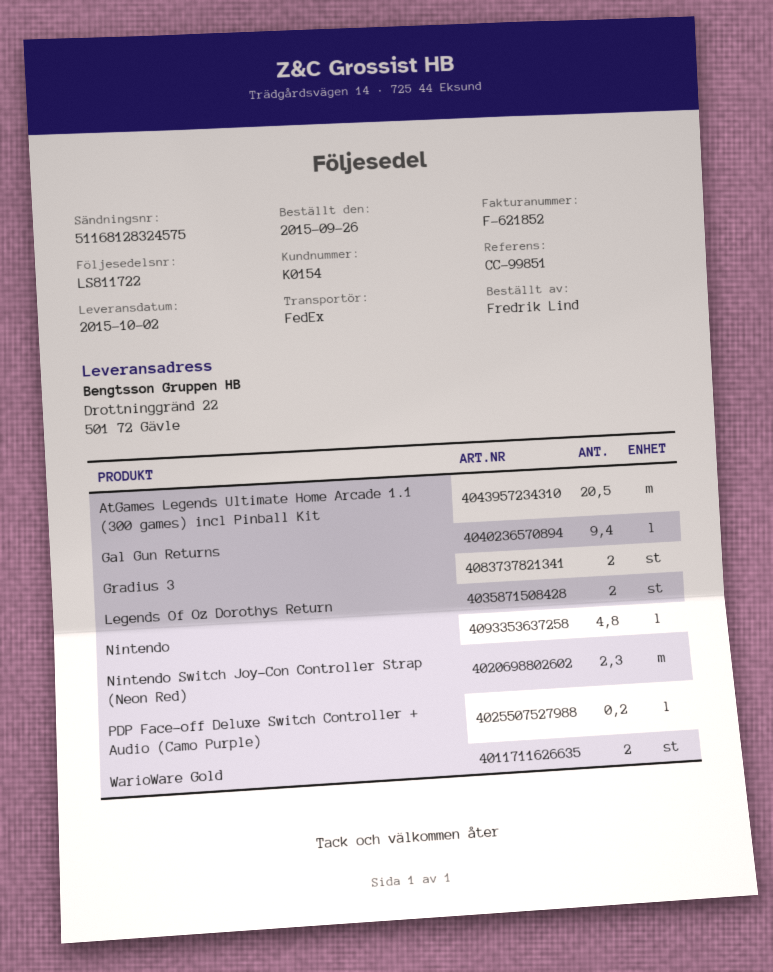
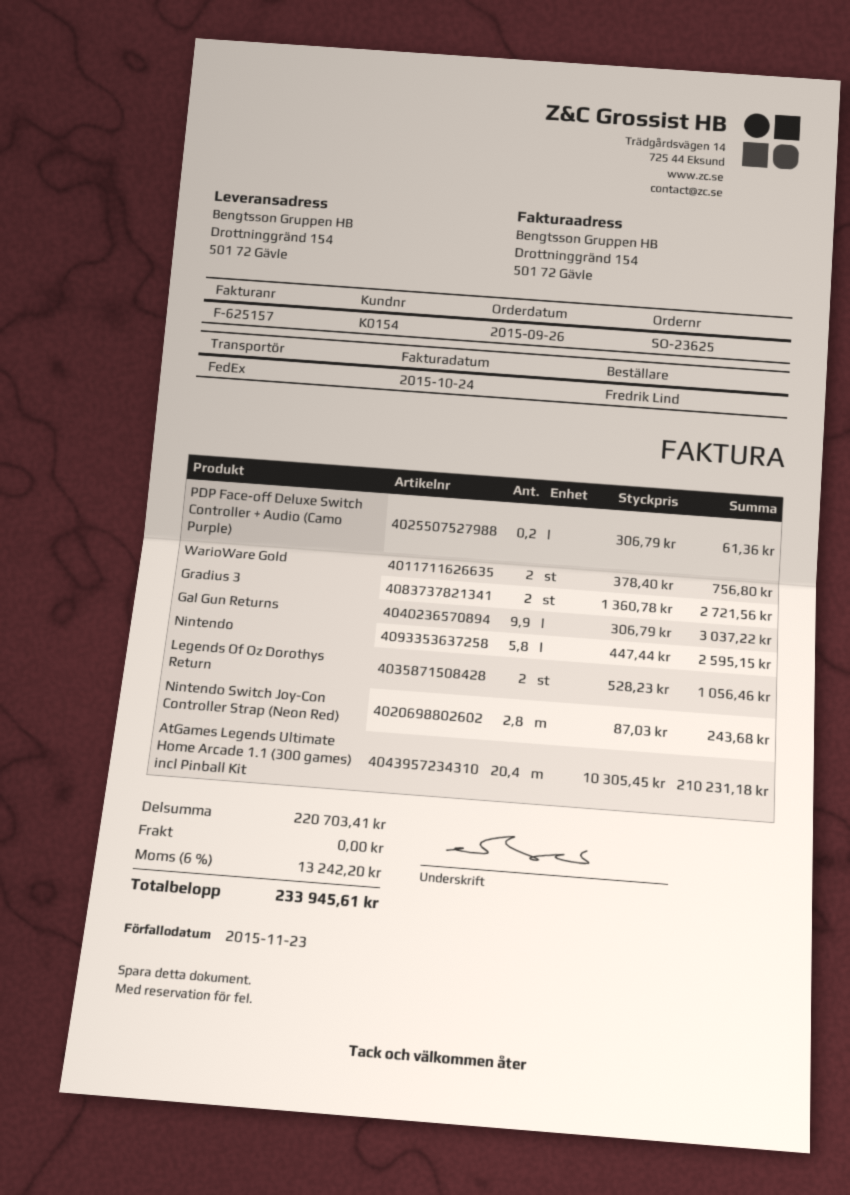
invoice number: F-621852 -> F-625157
ship to: Drottninggränd 22, 501 72 Gävle -> Drottninggränd 154, 501 72 Gävle
AtGames Legends Ultimate Home Arcade 1.1 (300 games) incl Pinball Kit: 20.5 -> 20.4
Gal Gun Returns: 9.4 -> 9.9
Nintendo: 4.8 -> 5.8
Nintendo Switch Joy-Con Controller Strap (Neon Red): 2.3 -> 2.8

